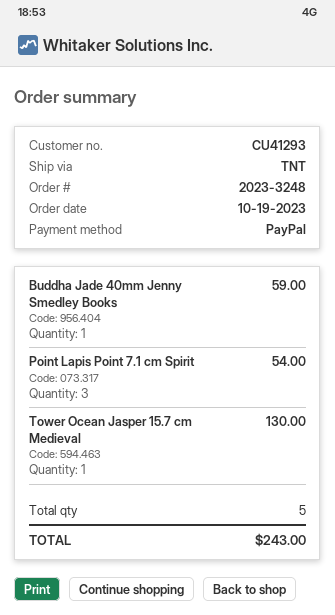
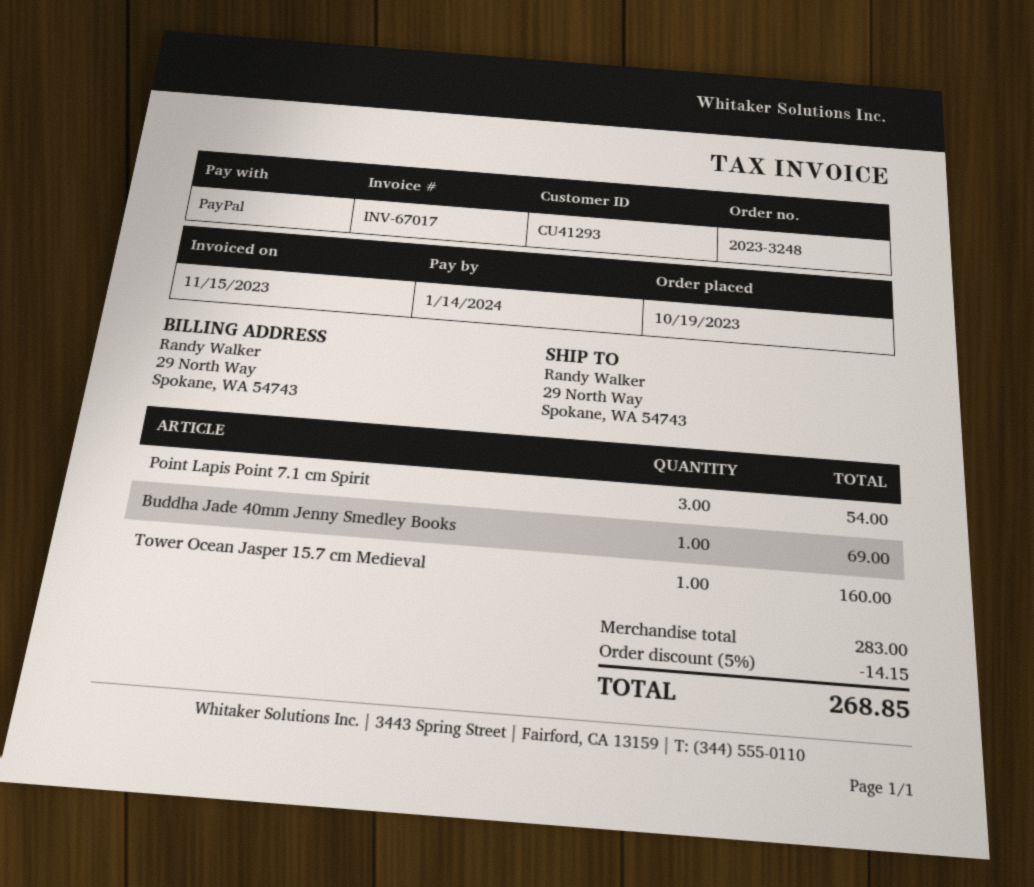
Buddha Jade 40mm Jenny Smedley Books: 1 for 59.00 -> 1 for 69.00
Tower Ocean Jasper 15.7 cm Medieval: 1 for 130.00 -> 1 for 160.00
discount: none -> 5% = 14.15
total: 243.00 -> 268.85

